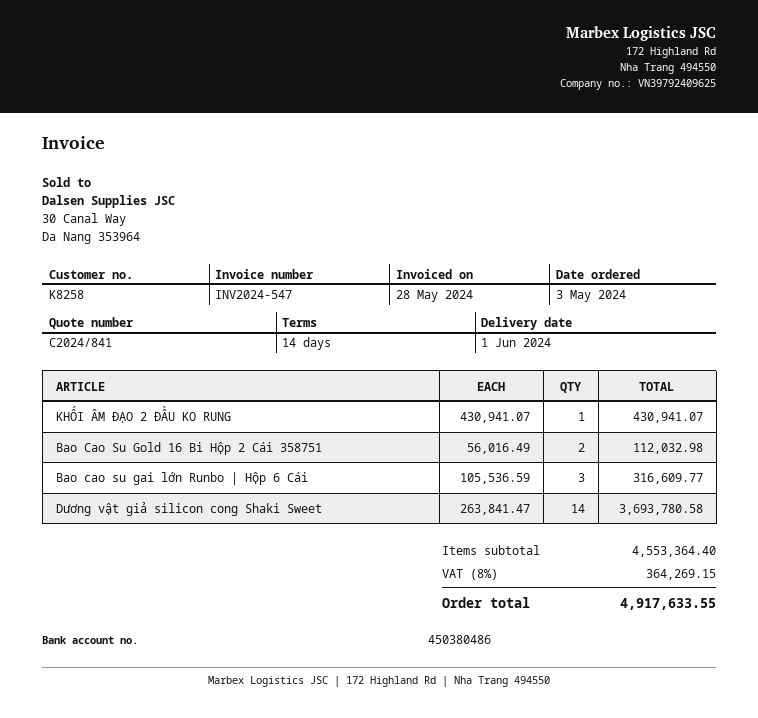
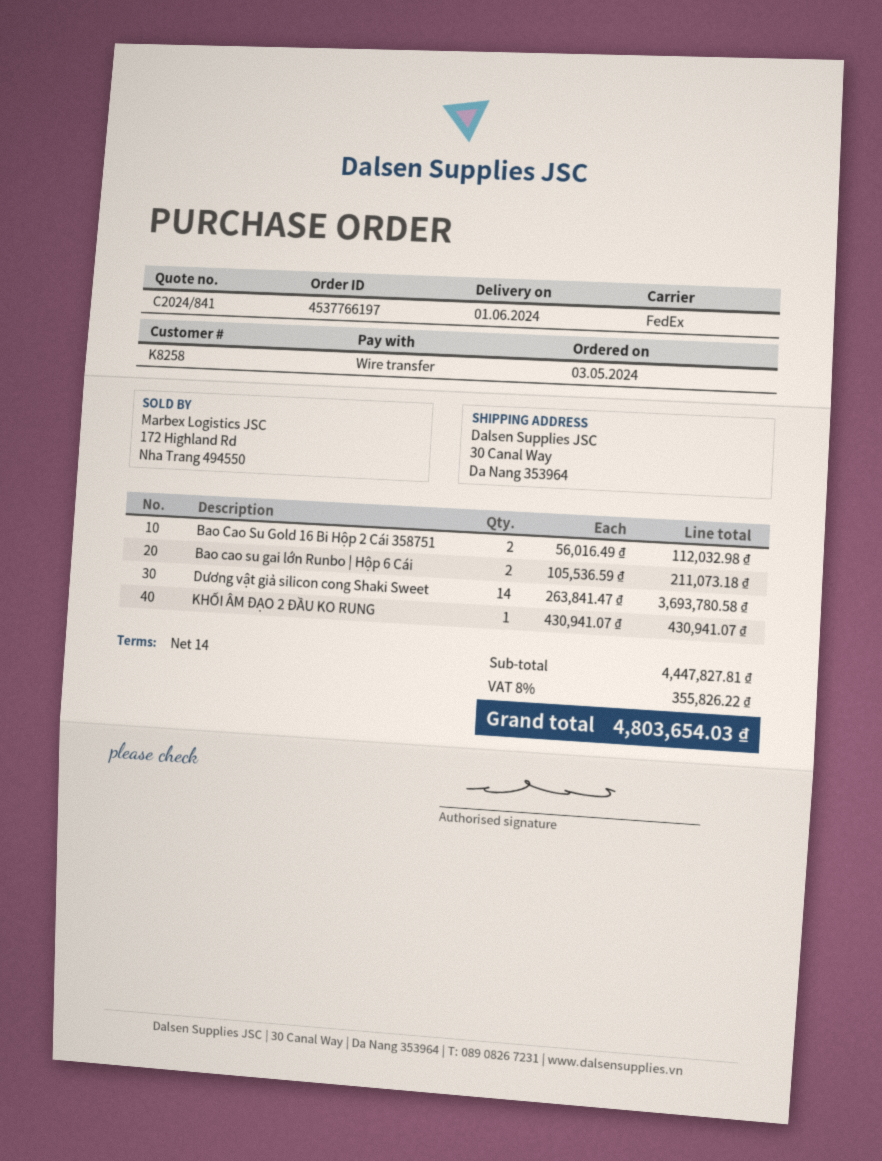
Bao cao su gai lớn Runbo | Hộp 6 Cái: 3 x 105536.59 = 316609.77 -> 2 x 105536.59 = 211073.18
subtotal: 4553364.40 -> 4447827.81
tax: 8% = 364269.15 -> 8% = 355826.22
total: 4917633.55 -> 4803654.03

